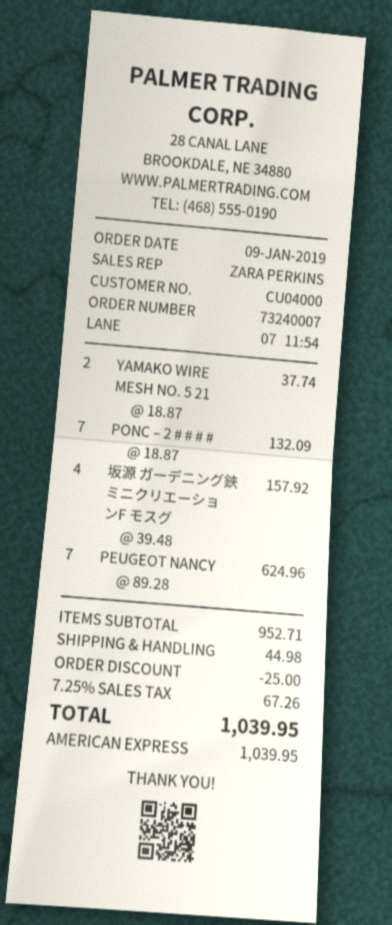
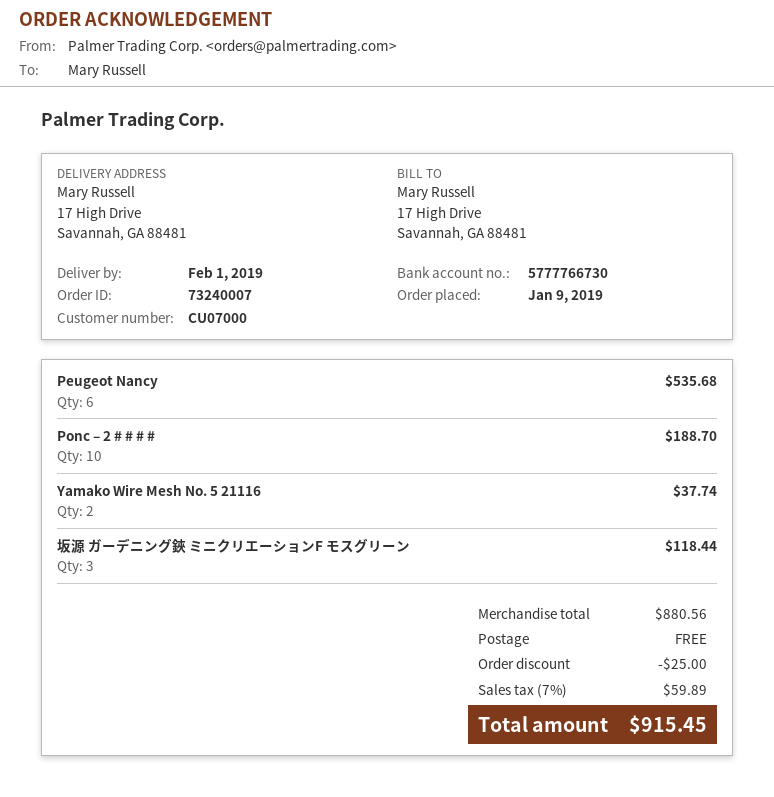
customer number: CU04000 -> CU07000
PONC – 2 # # # #: 7 for 132.09 -> 10 for 188.70
坂源 ガーデニング鋏 ミニクリエーションF モスグ: 4 for 157.92 -> 3 for 118.44
PEUGEOT NANCY: 7 for 624.96 -> 6 for 535.68
subtotal: 952.71 -> 880.56
shipping: 44.98 -> 0.00
tax: 7.25% = 67.26 -> 7% = 59.89
total: 1039.95 -> 915.45

